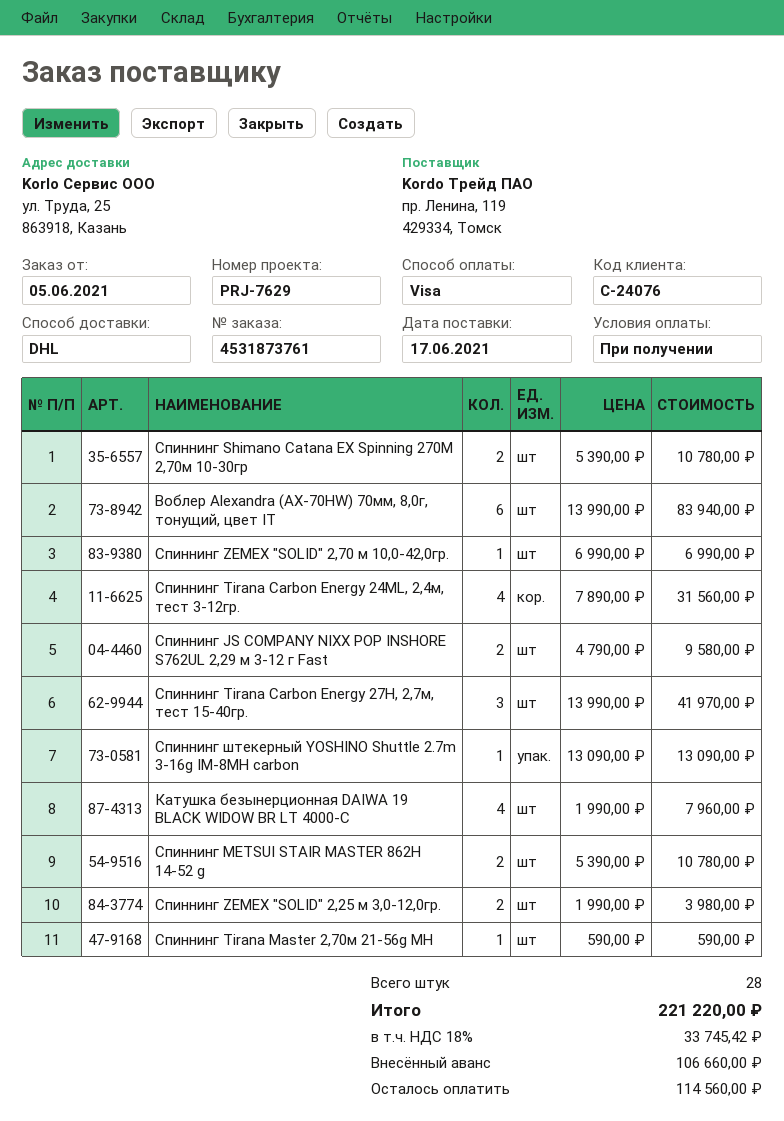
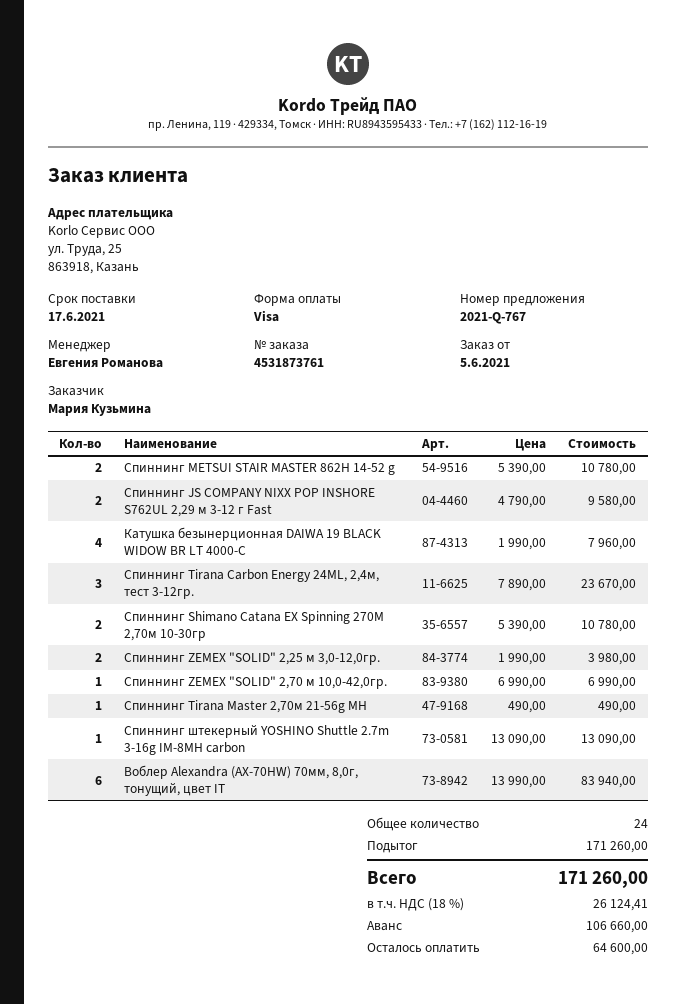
Спиннинг Tirana Carbon Energy 24ML, 2,4м, тест 3-12гр.: 4 x 7890.00 = 31560.00 -> 3 x 7890.00 = 23670.00
Спиннинг Tirana Carbon Energy 27H, 2,7м, тест 15-40гр.: 3 x 13990.00 = 41970.00 -> none
Спиннинг Tirana Master 2,70м 21-56g MH: 1 x 590.00 = 590.00 -> 1 x 490.00 = 490.00
total quantity: 28 -> 24
tax: 18% = 33745.42 -> 18% = 26124.41
total: 221220.00 -> 171260.00
balance: 114560.00 -> 64600.00

